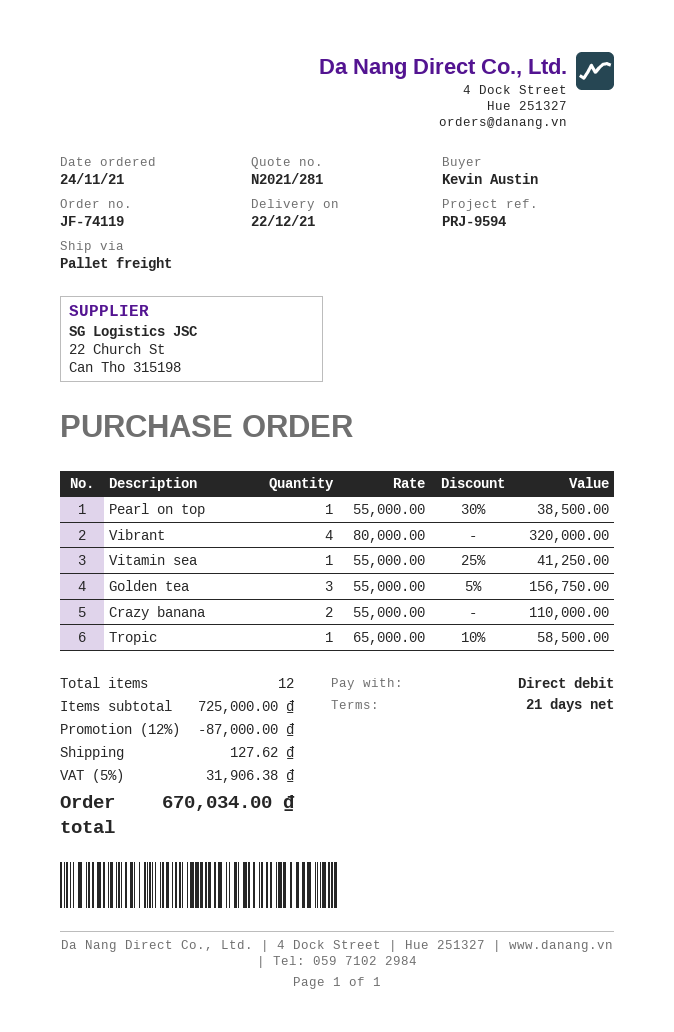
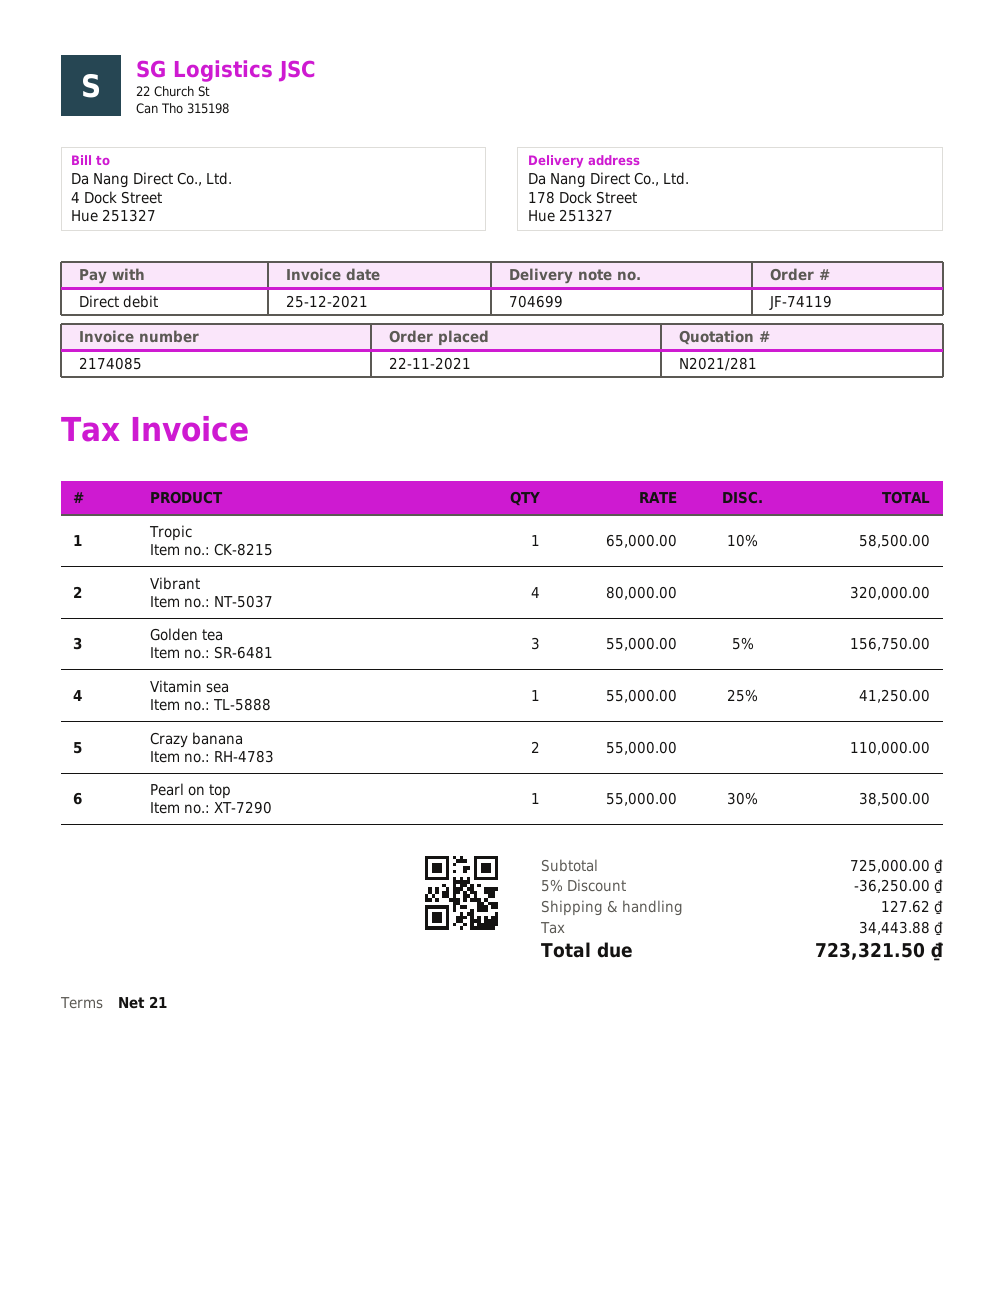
order date: 2021-11-24 -> 2021-11-22
discount: 12% = 87000.00 -> 5% = 36250.00
tax: 31906.38 -> 34443.88
total: 670034.00 -> 723321.50

